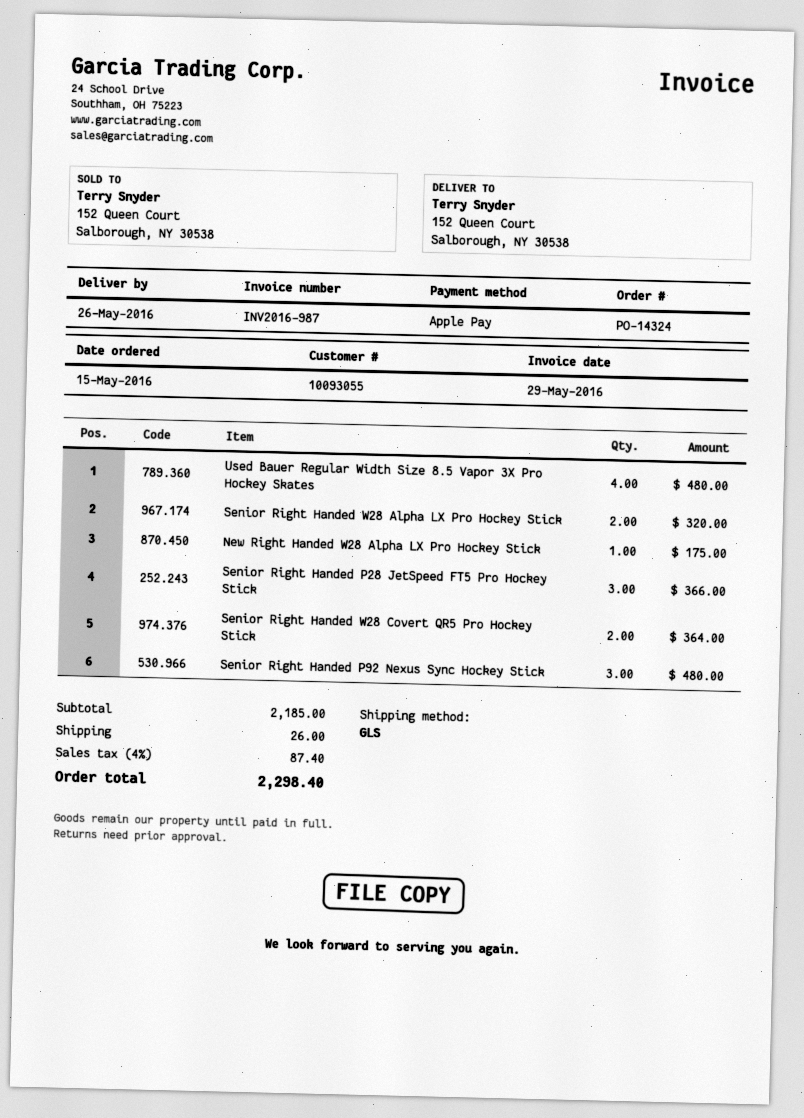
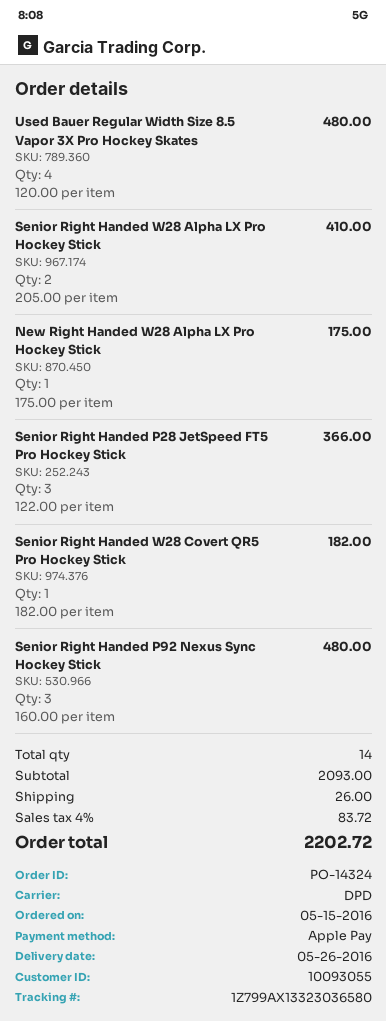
shipping method: GLS -> DPD
Senior Right Handed W28 Alpha LX Pro Hockey Stick: 2 for 320.00 -> 2 for 410.00
Senior Right Handed W28 Covert QR5 Pro Hockey Stick: 2 for 364.00 -> 1 for 182.00
subtotal: 2185.00 -> 2093.00
tax: 4% = 87.40 -> 4% = 83.72
total: 2298.40 -> 2202.72

